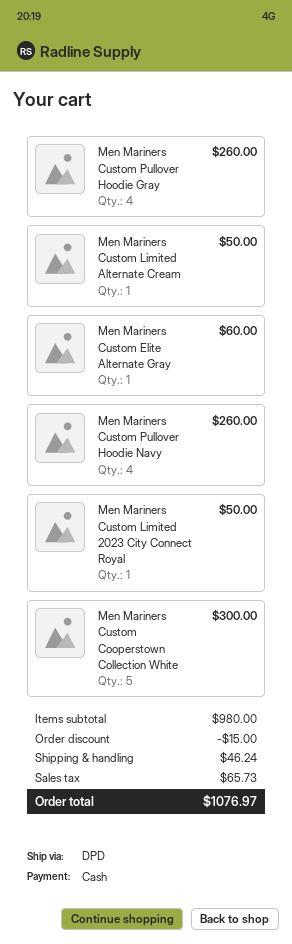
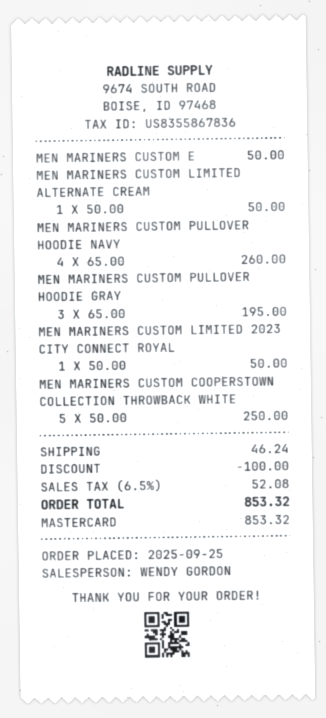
payment method: cash -> Mastercard
Men Mariners Custom Pullover Hoodie Gray: 4 for 260.00 -> 3 for 195.00
Men Mariners Custom Elite Alternate Gray: 1 for 60.00 -> 1 for 50.00
Men Mariners Custom Cooperstown Collection White: 5 for 300.00 -> none
MEN MARINERS CUSTOM COOPERSTOWN COLLECTION THROWBACK WHITE: none -> 5 for 250.00
discount: 15.00 -> 100.00
tax: 65.73 -> 52.08
total: 1076.97 -> 853.32

